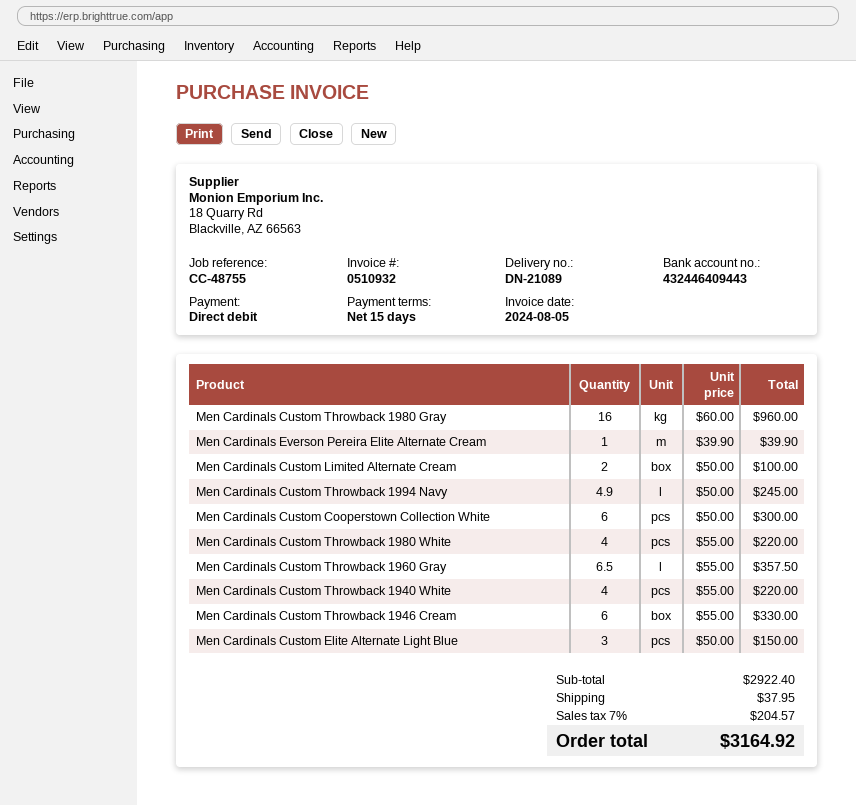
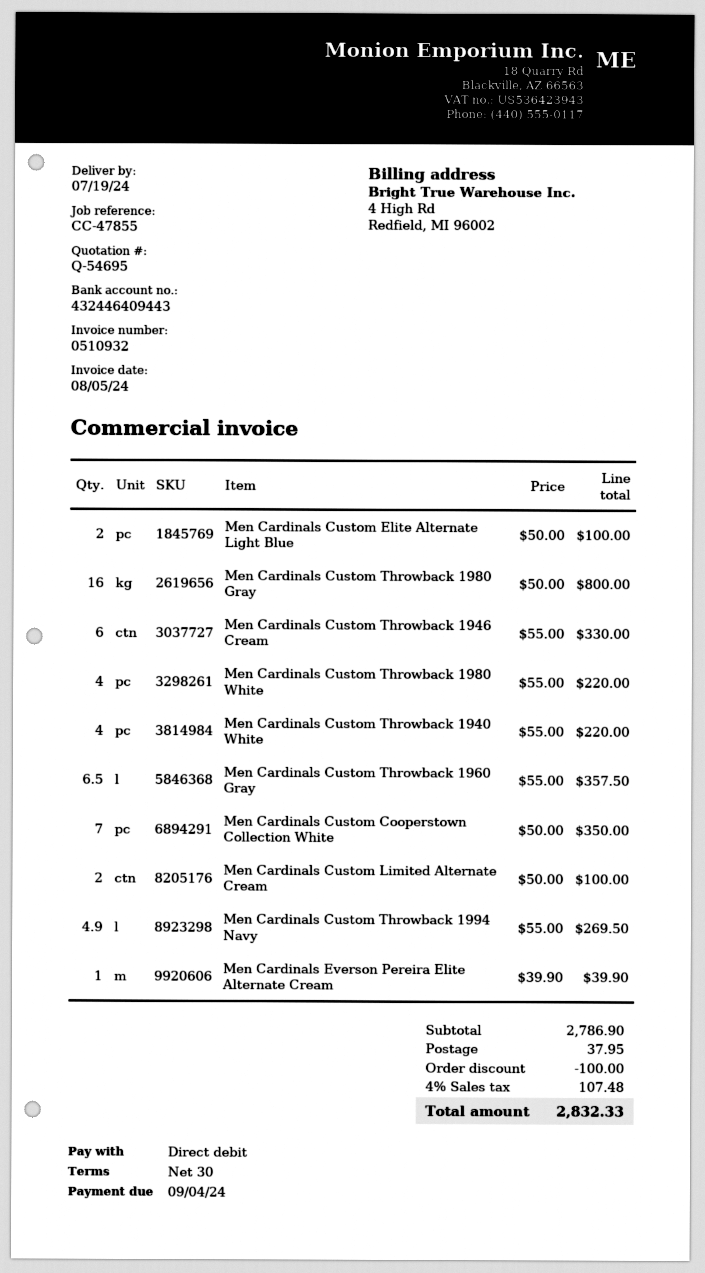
payment terms: 15 days -> 30 days
reference: CC-48755 -> CC-47855
Men Cardinals Custom Throwback 1980 Gray: 16 x 60.00 = 960.00 -> 16 x 50.00 = 800.00
Men Cardinals Custom Throwback 1994 Navy: 4.9 x 50.00 = 245.00 -> 4.9 x 55.00 = 269.50
Men Cardinals Custom Cooperstown Collection White: 6 x 50.00 = 300.00 -> 7 x 50.00 = 350.00
Men Cardinals Custom Elite Alternate Light Blue: 3 x 50.00 = 150.00 -> 2 x 50.00 = 100.00
subtotal: 2922.40 -> 2786.90
discount: none -> 100.00
tax: 7% = 204.57 -> 4% = 107.48
total: 3164.92 -> 2832.33

